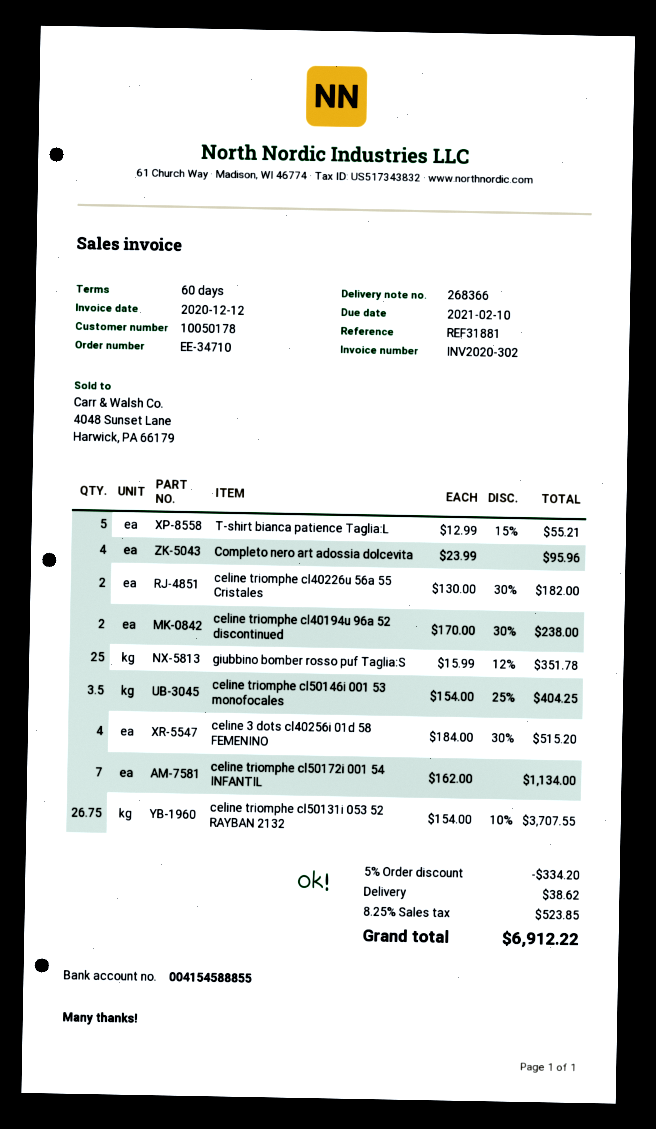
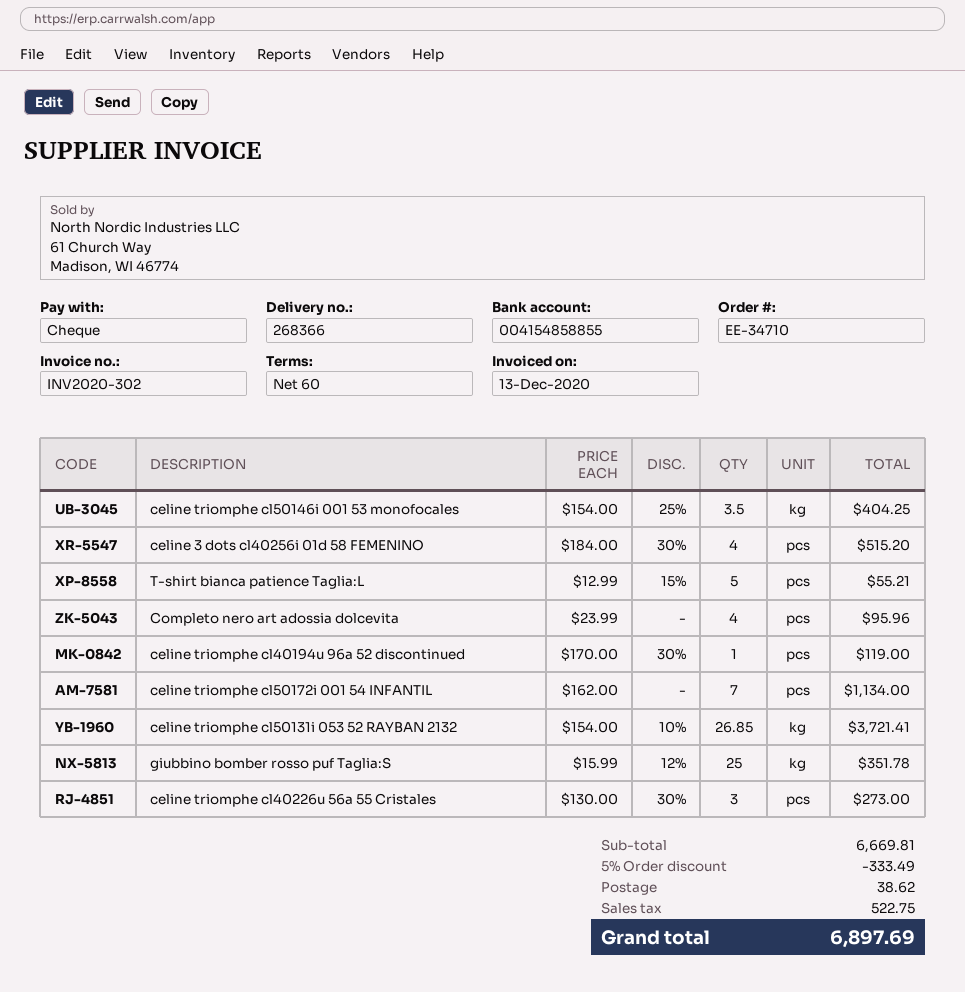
invoice date: 2020-12-12 -> 2020-12-13
bank account: 004154588855 -> 004154858855
celine triomphe cl40226u 56a 55 Cristales: 2 x 130.00 - 30% = 182.00 -> 3 x 130.00 - 30% = 273.00
celine triomphe cl40194u 96a 52 discontinued: 2 x 170.00 - 30% = 238.00 -> 1 x 170.00 - 30% = 119.00
celine triomphe cl50131i 053 52 RAYBAN 2132: 26.75 x 154.00 - 10% = 3707.55 -> 26.85 x 154.00 - 10% = 3721.41
discount: 5% = 334.20 -> 5% = 333.49
tax: 523.85 -> 522.75
total: 6912.22 -> 6897.69

